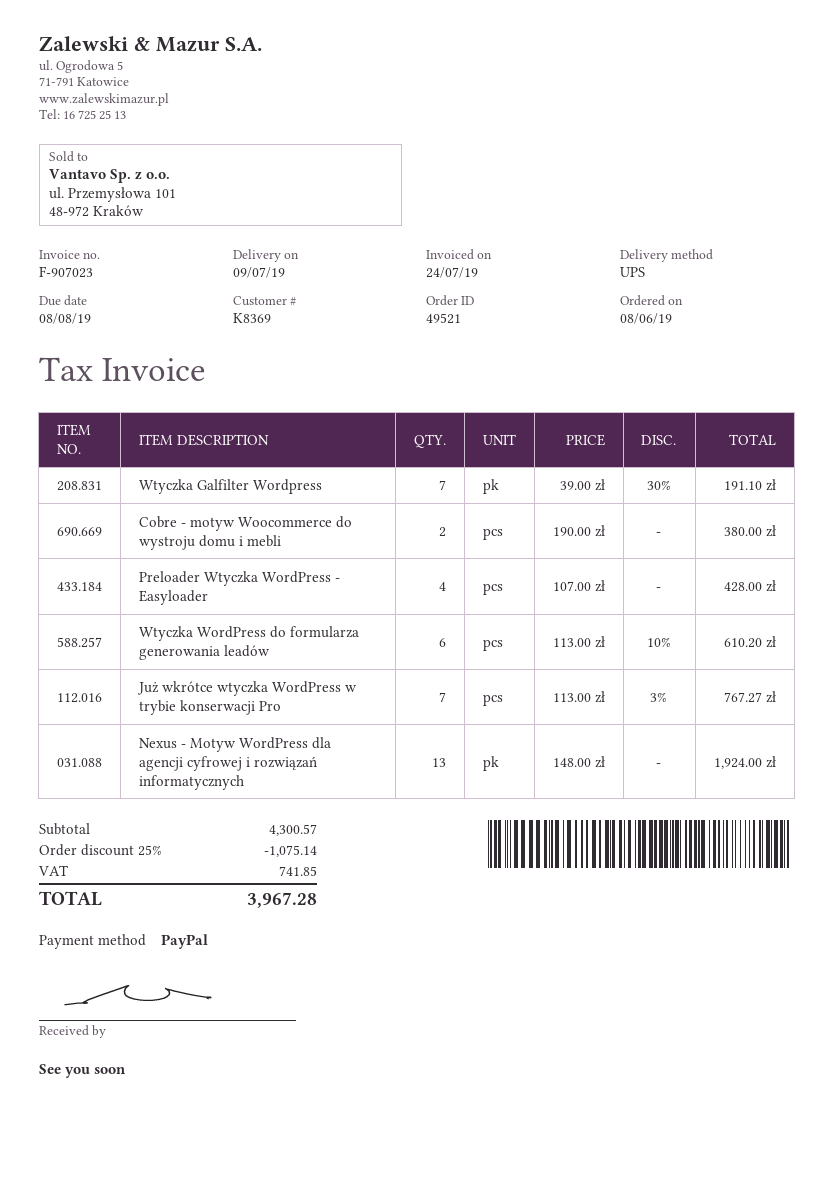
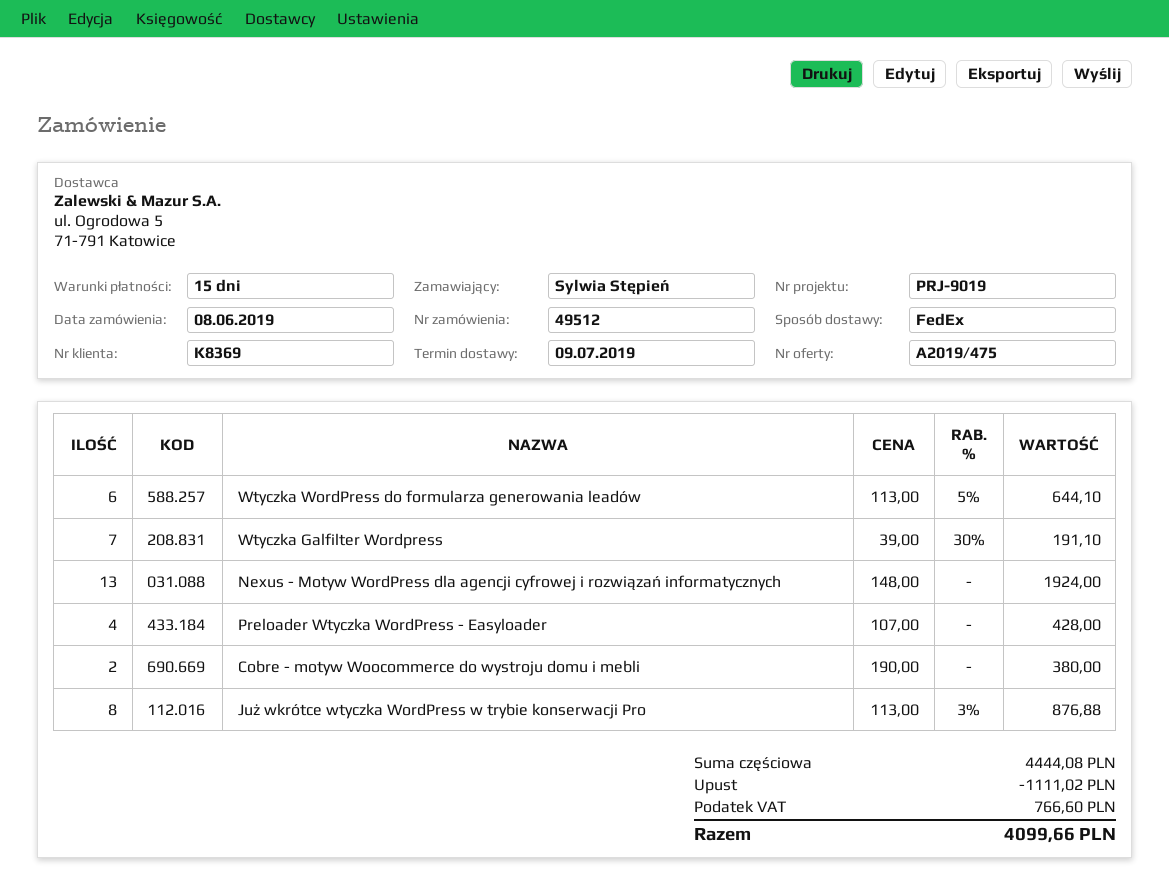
order number: 49521 -> 49512
shipping method: UPS -> FedEx
Wtyczka WordPress do formularza generowania leadów: 6 x 113.00 - 10% = 610.20 -> 6 x 113.00 - 5% = 644.10
Już wkrótce wtyczka WordPress w trybie konserwacji Pro: 7 x 113.00 - 3% = 767.27 -> 8 x 113.00 - 3% = 876.88
subtotal: 4300.57 -> 4444.08
discount: 1075.14 -> 1111.02
tax: 741.85 -> 766.60
total: 3967.28 -> 4099.66

